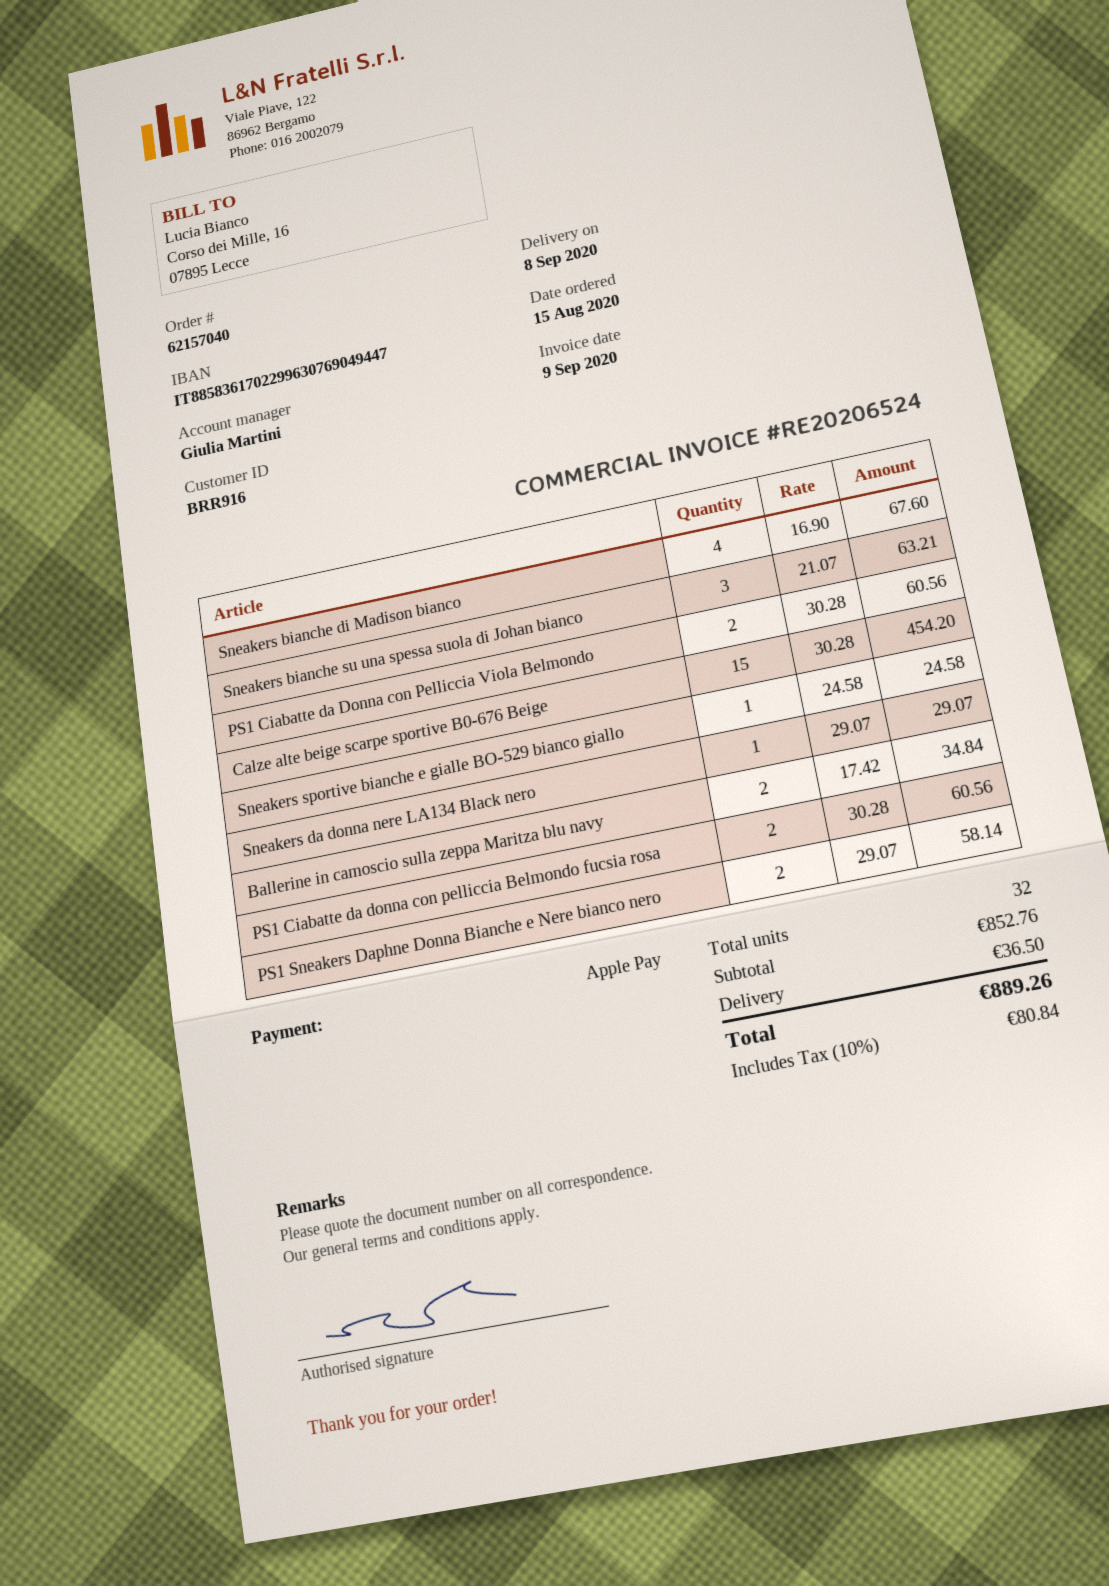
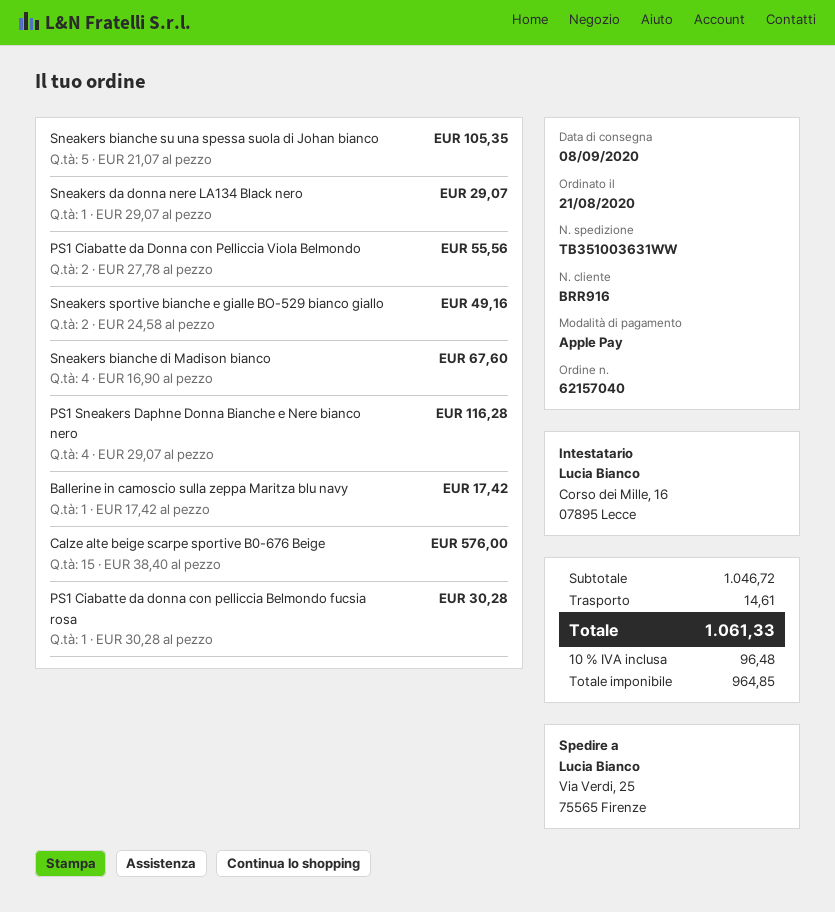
order date: 2020-08-15 -> 2020-08-21
Sneakers bianche su una spessa suola di Johan bianco: 3 x 21.07 = 63.21 -> 5 x 21.07 = 105.35
PS1 Ciabatte da Donna con Pelliccia Viola Belmondo: 2 x 30.28 = 60.56 -> 2 x 27.78 = 55.56
Calze alte beige scarpe sportive B0-676 Beige: 15 x 30.28 = 454.20 -> 15 x 38.40 = 576.00
Sneakers sportive bianche e gialle BO-529 bianco giallo: 1 x 24.58 = 24.58 -> 2 x 24.58 = 49.16
Ballerine in camoscio sulla zeppa Maritza blu navy: 2 x 17.42 = 34.84 -> 1 x 17.42 = 17.42
PS1 Ciabatte da donna con pelliccia Belmondo fucsia rosa: 2 x 30.28 = 60.56 -> 1 x 30.28 = 30.28
PS1 Sneakers Daphne Donna Bianche e Nere bianco nero: 2 x 29.07 = 58.14 -> 4 x 29.07 = 116.28
subtotal: 852.76 -> 1046.72
shipping: 36.50 -> 14.61
tax: 10% = 80.84 -> 10% = 96.48
total: 889.26 -> 1061.33

